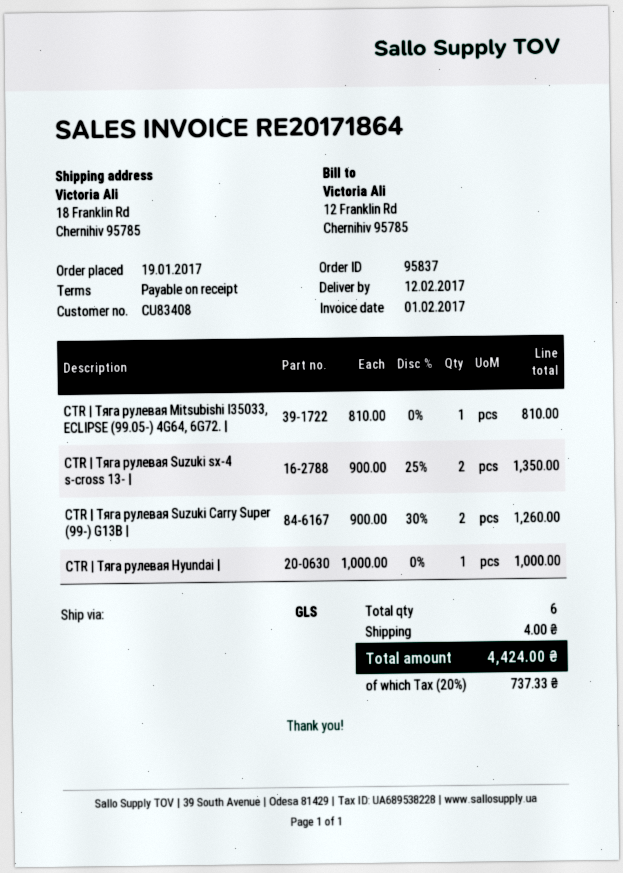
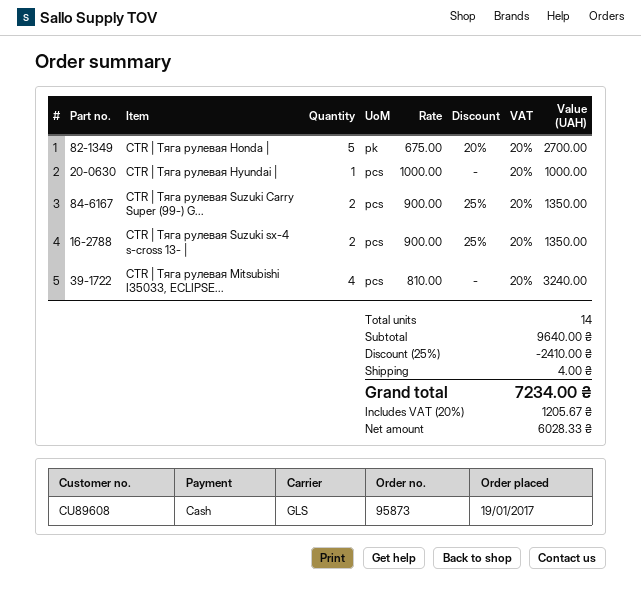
order number: 95837 -> 95873
customer number: CU83408 -> CU89608
CTR | Тяга рулевая Mitsubishi I35033, ECLIPSE (99.05-) 4G64, 6G72. |: 1 x 810.00 = 810.00 -> 4 x 810.00 = 3240.00
CTR | Тяга рулевая Suzuki Carry Super (99-) G13B |: 2 x 900.00 - 30% = 1260.00 -> 2 x 900.00 - 25% = 1350.00
CTR | Тяга рулевая Honda |: none -> 5 x 675.00 - 20% = 2700.00
total quantity: 6 -> 14
discount: none -> 25% = 2410.00
tax: 20% = 737.33 -> 20% = 1205.67
total: 4424.00 -> 7234.00

